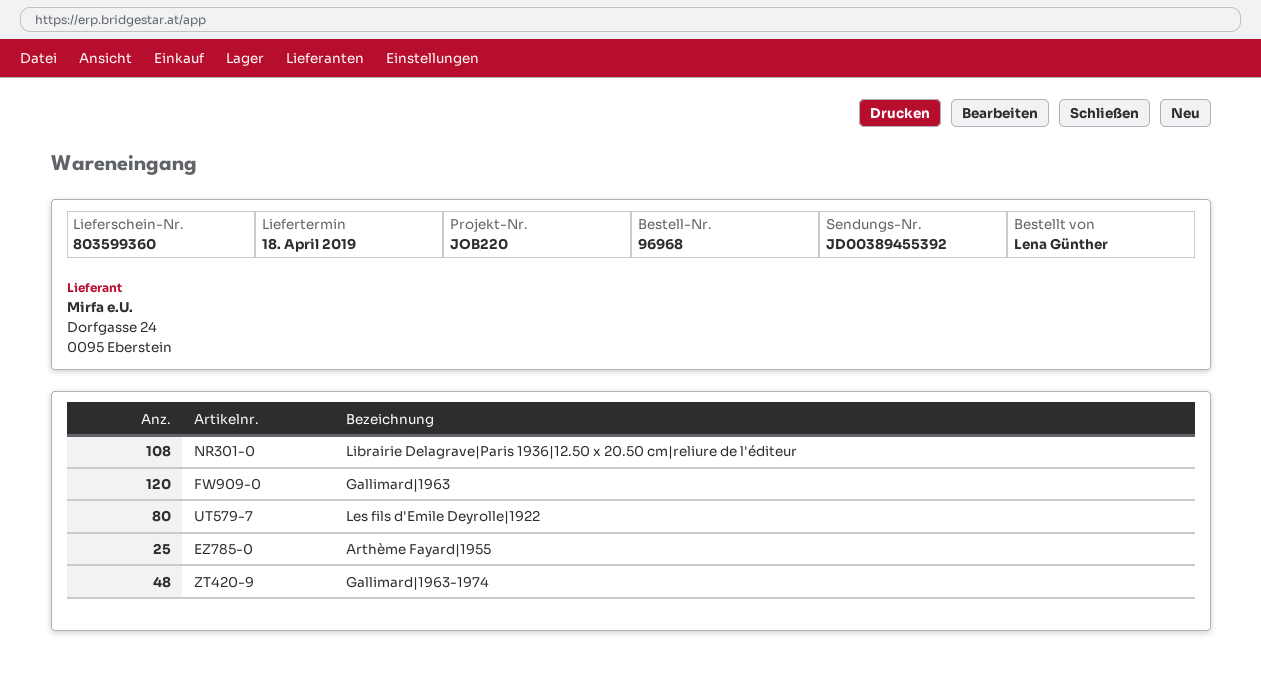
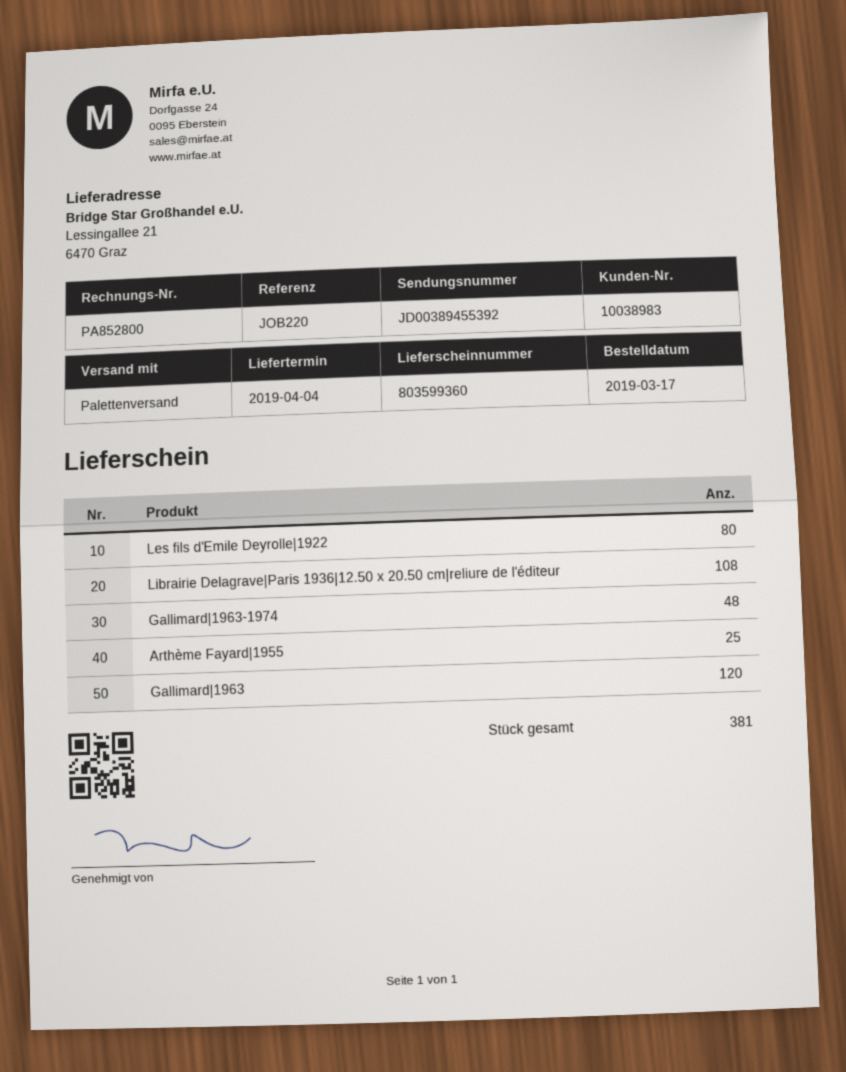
delivery date: 2019-04-18 -> 2019-04-04

